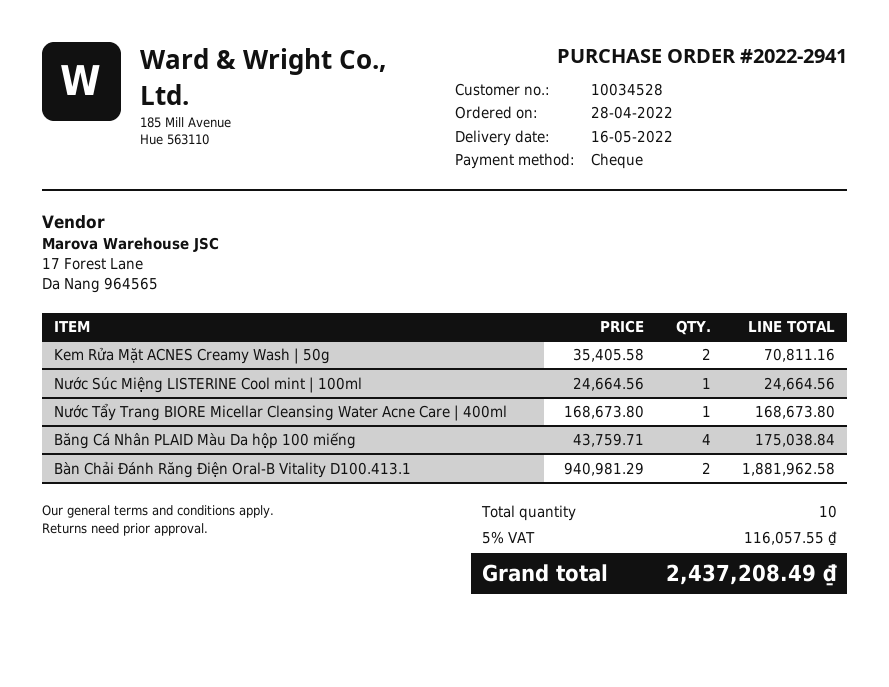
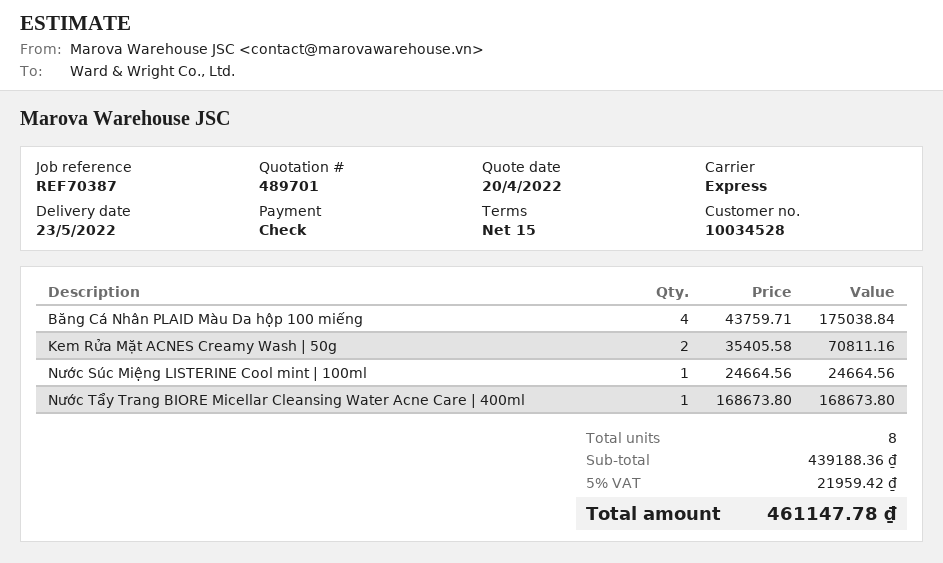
delivery date: 2022-05-16 -> 2022-05-23
Bàn Chải Đánh Răng Điện Oral-B Vitality D100.413.1: 2 x 940981.29 = 1881962.58 -> none
total quantity: 10 -> 8
tax: 5% = 116057.55 -> 5% = 21959.42
total: 2437208.49 -> 461147.78

